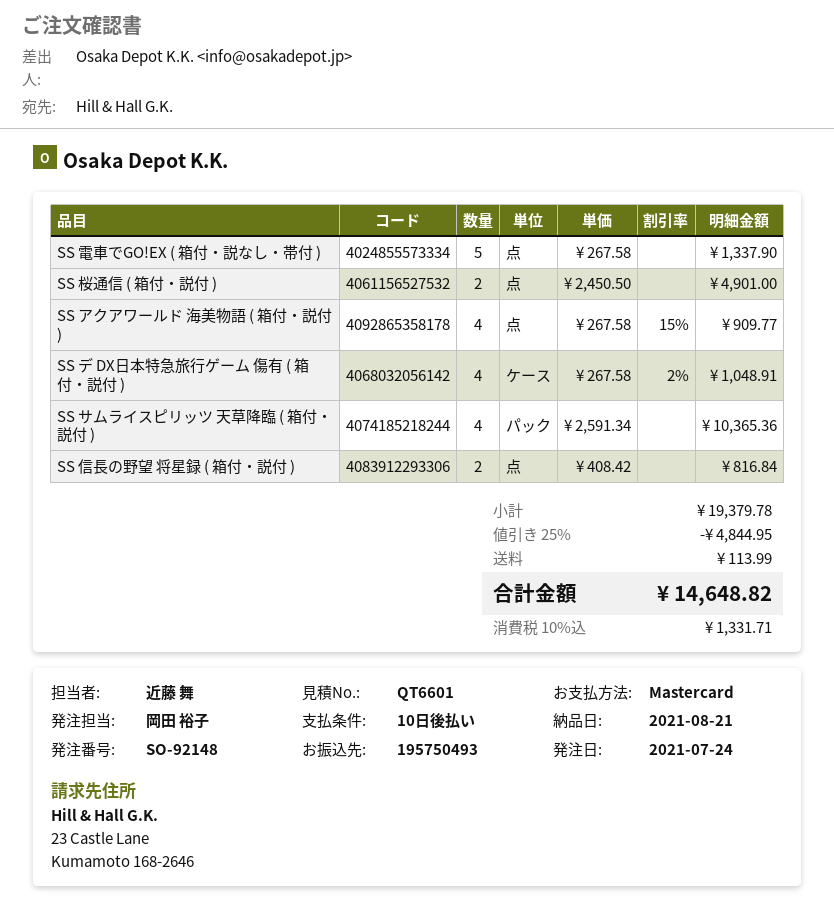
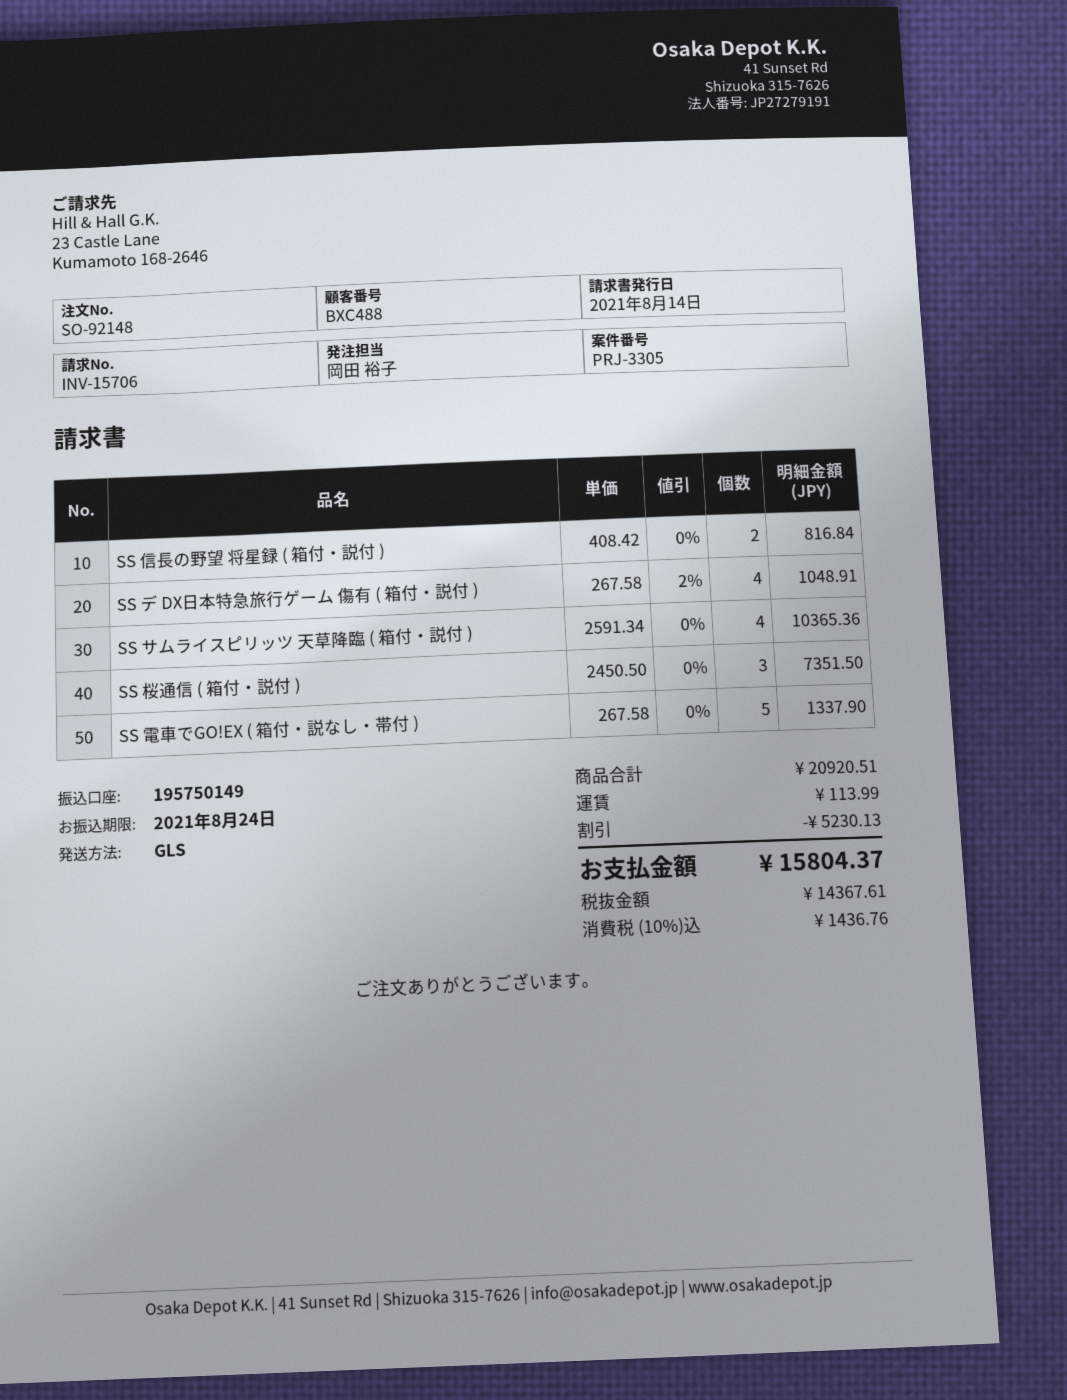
bank account: 195750493 -> 195750149
SS 桜通信 ( 箱付・説付 ): 2 x 2450.50 = 4901.00 -> 3 x 2450.50 = 7351.50
SS アクアワールド 海美物語 ( 箱付・説付 ): 4 x 267.58 - 15% = 909.77 -> none
subtotal: 19379.78 -> 20920.51
discount: 4844.95 -> 5230.13
tax: 10% = 1331.71 -> 10% = 1436.76
total: 14648.82 -> 15804.37

